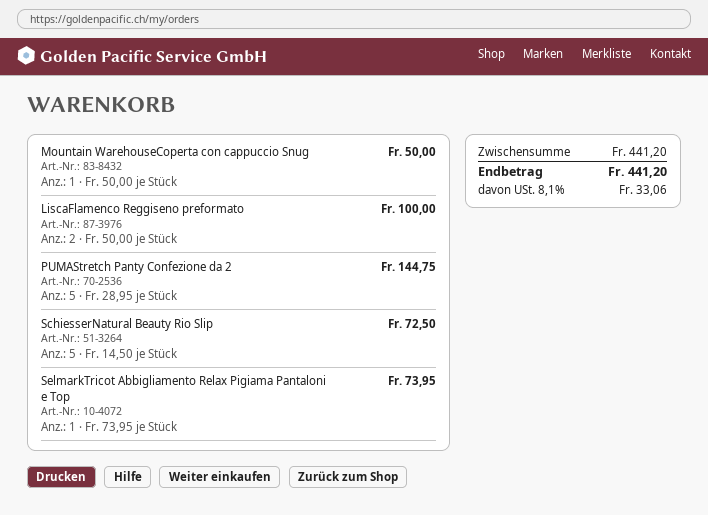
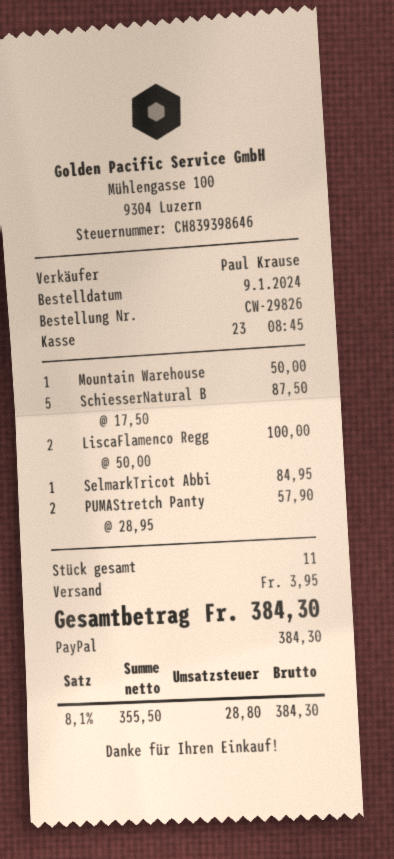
PUMAStretch Panty Confezione da 2: 5 x 28.95 = 144.75 -> 2 x 28.95 = 57.90
SchiesserNatural Beauty Rio Slip: 5 x 14.50 = 72.50 -> 5 x 17.50 = 87.50
SelmarkTricot Abbigliamento Relax Pigiama Pantaloni e Top: 1 x 73.95 = 73.95 -> 1 x 84.95 = 84.95
shipping: none -> 3.95
tax: 8.1% = 33.06 -> 8.1% = 28.80
total: 441.20 -> 384.30

